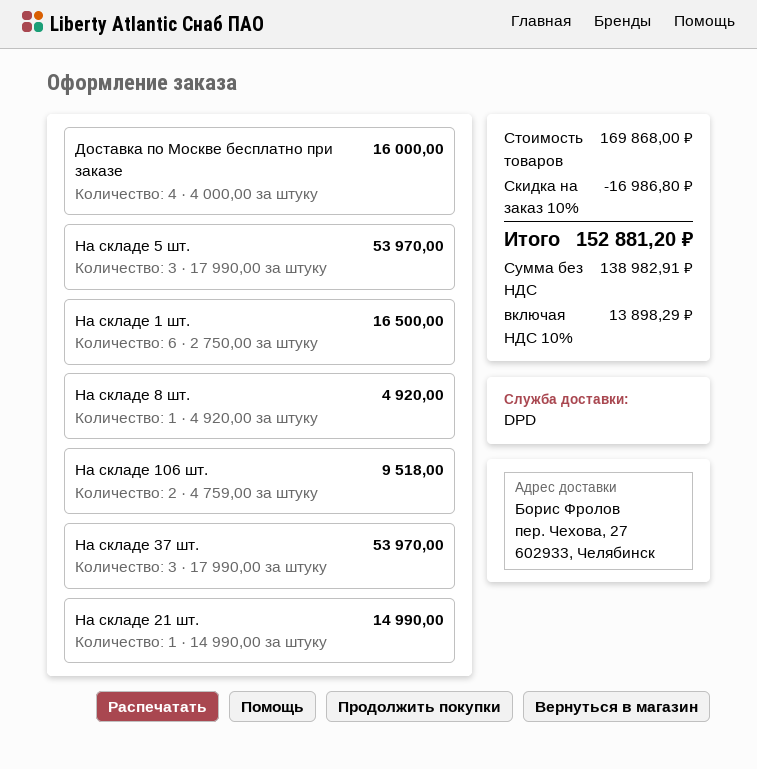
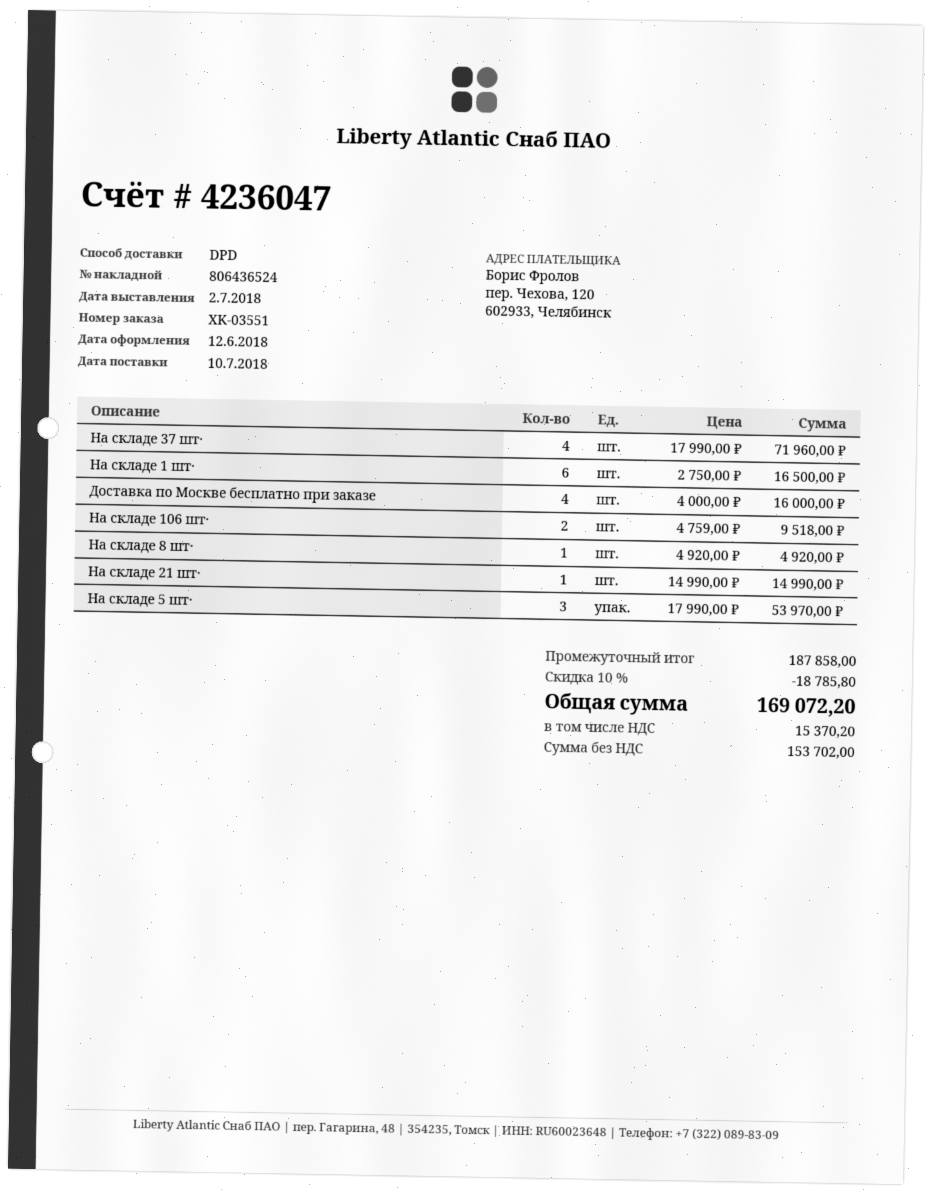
На складе 37 шт․: 3 x 17990.00 = 53970.00 -> 4 x 17990.00 = 71960.00
subtotal: 169868.00 -> 187858.00
discount: 10% = 16986.80 -> 10% = 18785.80
net: 138982.91 -> 153702.00
tax: 13898.29 -> 15370.20
total: 152881.20 -> 169072.20

